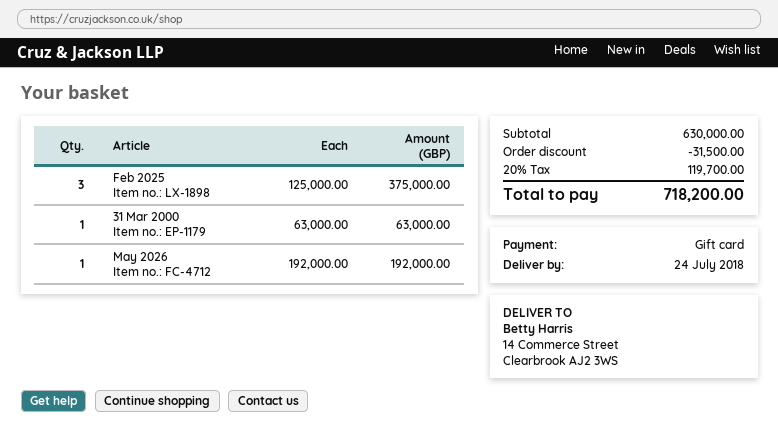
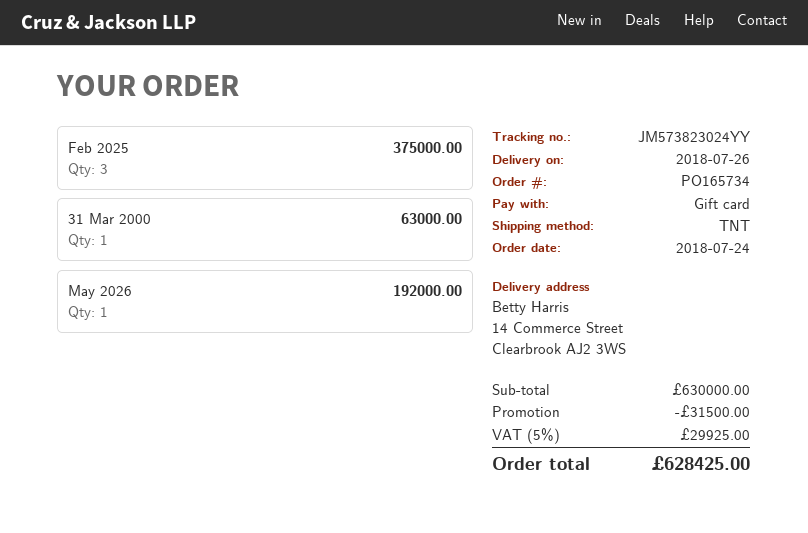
delivery date: 2018-07-24 -> 2018-07-26
tax: 20% = 119700.00 -> 5% = 29925.00
total: 718200.00 -> 628425.00

